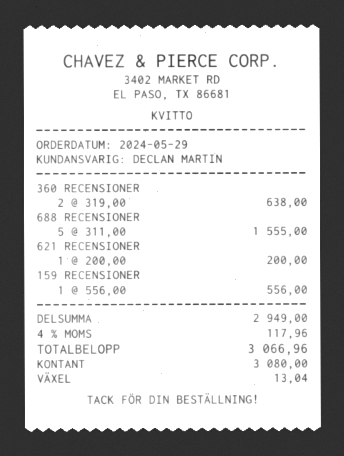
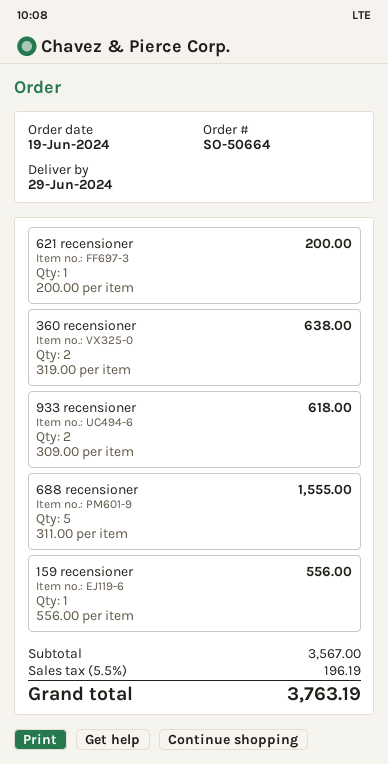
order date: 2024-05-29 -> 2024-06-19
933 recensioner: none -> 2 x 309.00 = 618.00
subtotal: 2949.00 -> 3567.00
tax: 4% = 117.96 -> 5.5% = 196.19
total: 3066.96 -> 3763.19

